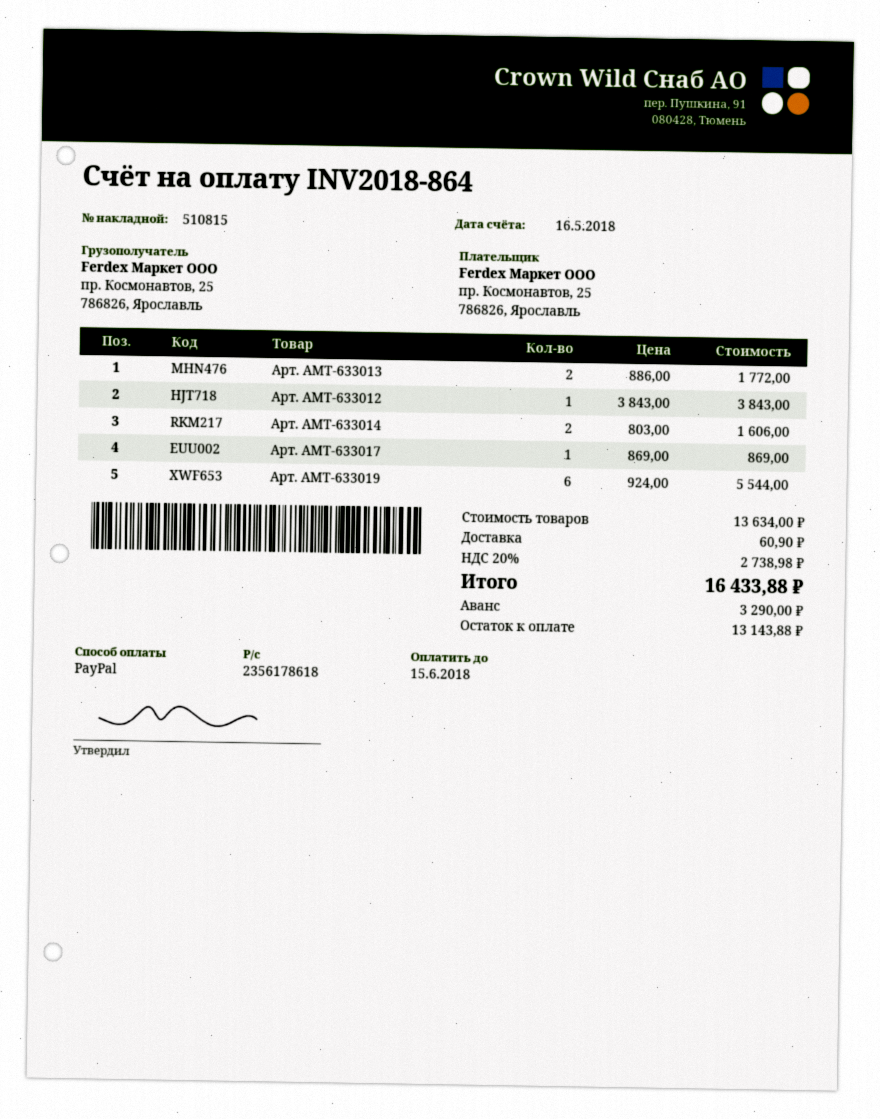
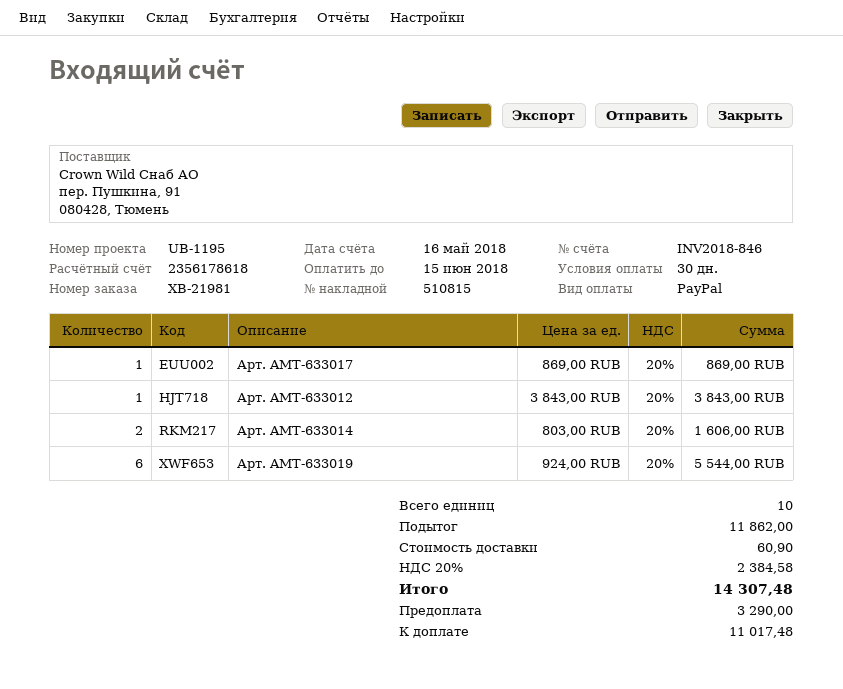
invoice number: INV2018-864 -> INV2018-846
Арт. AMT-633013: 2 x 886.00 = 1772.00 -> none
subtotal: 13634.00 -> 11862.00
tax: 20% = 2738.98 -> 20% = 2384.58
total: 16433.88 -> 14307.48
balance: 13143.88 -> 11017.48

